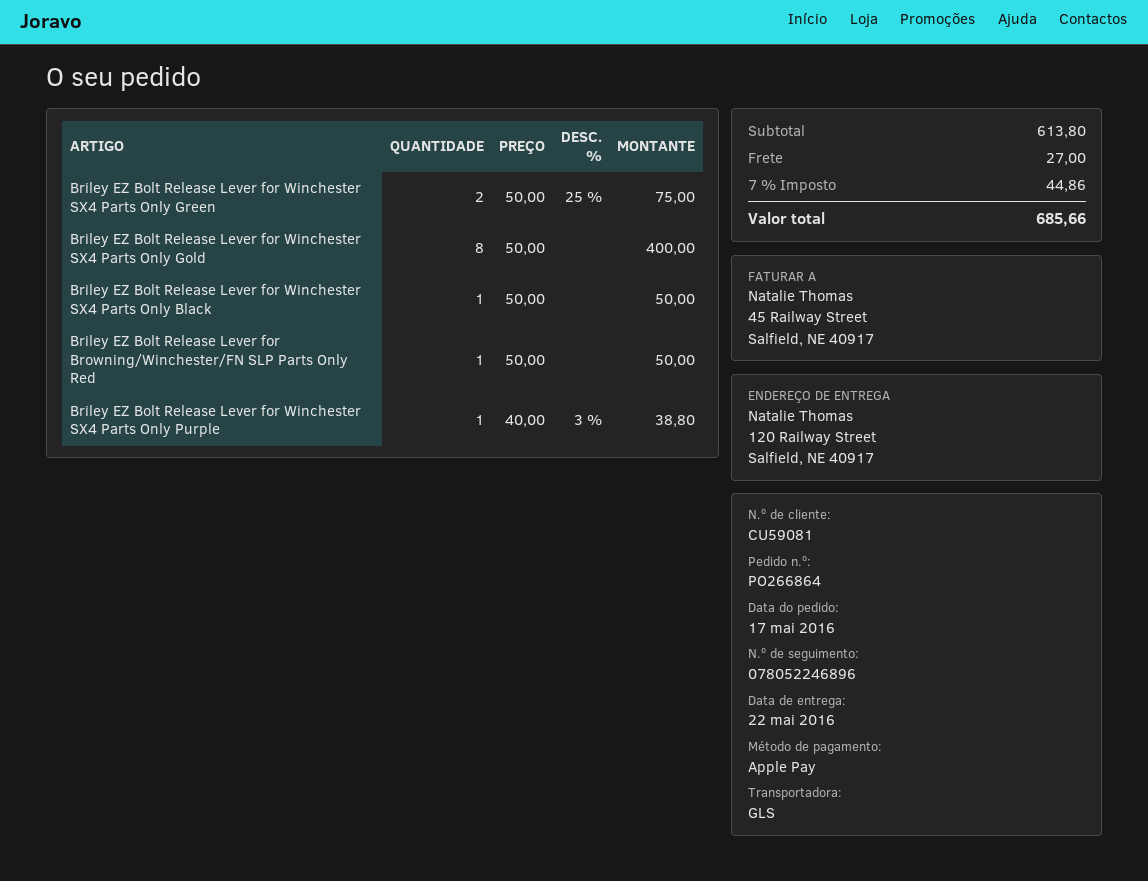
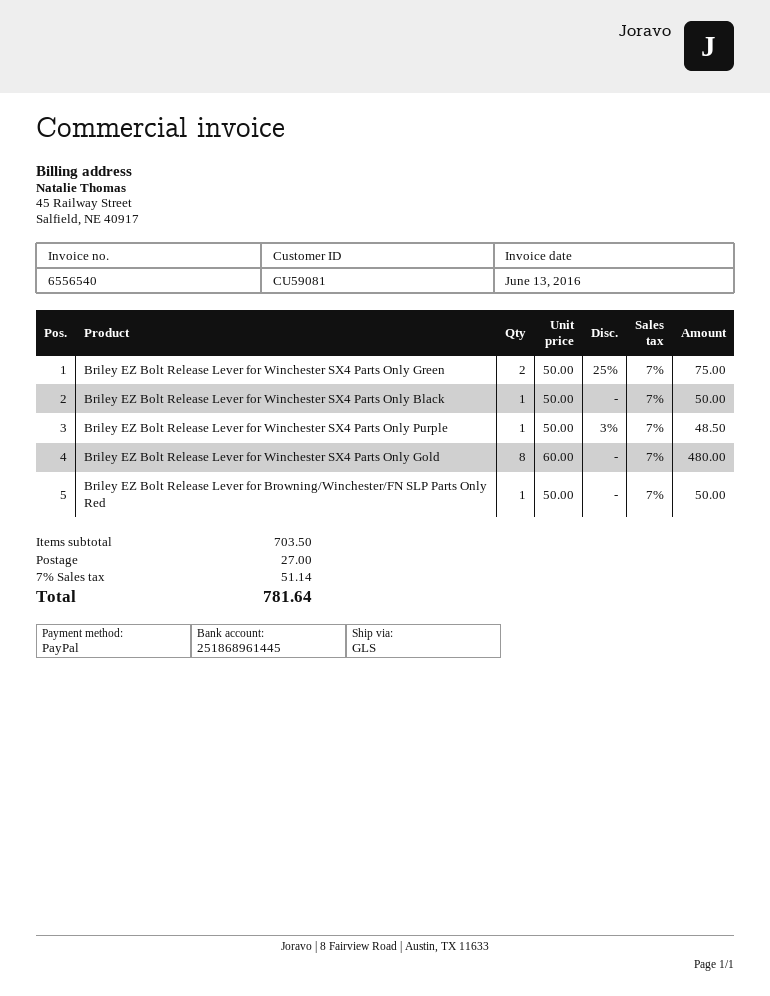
payment method: Apple Pay -> PayPal
Briley EZ Bolt Release Lever for Winchester SX4 Parts Only Gold: 8 x 50.00 = 400.00 -> 8 x 60.00 = 480.00
Briley EZ Bolt Release Lever for Winchester SX4 Parts Only Purple: 1 x 40.00 - 3% = 38.80 -> 1 x 50.00 - 3% = 48.50
subtotal: 613.80 -> 703.50
tax: 7% = 44.86 -> 7% = 51.14
total: 685.66 -> 781.64

